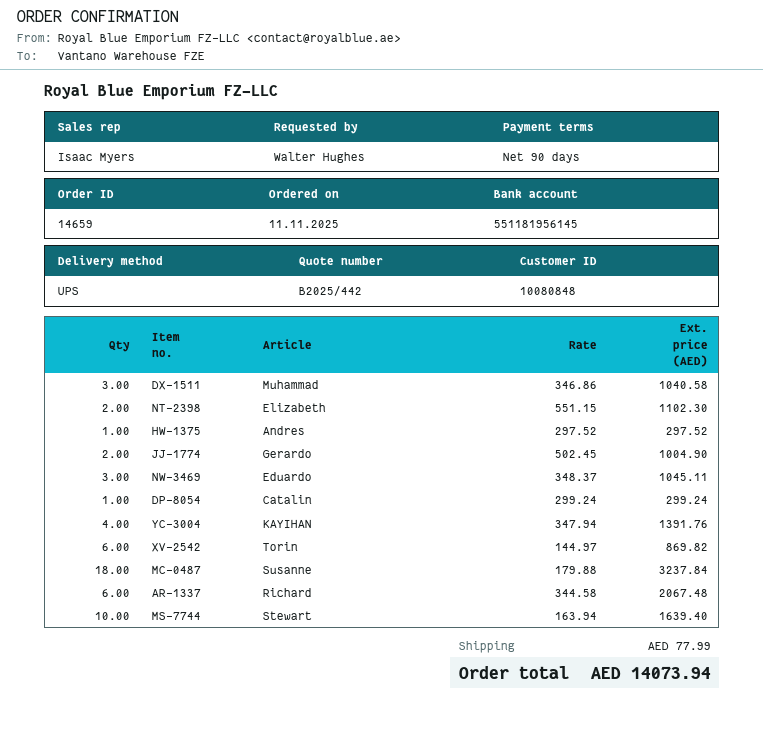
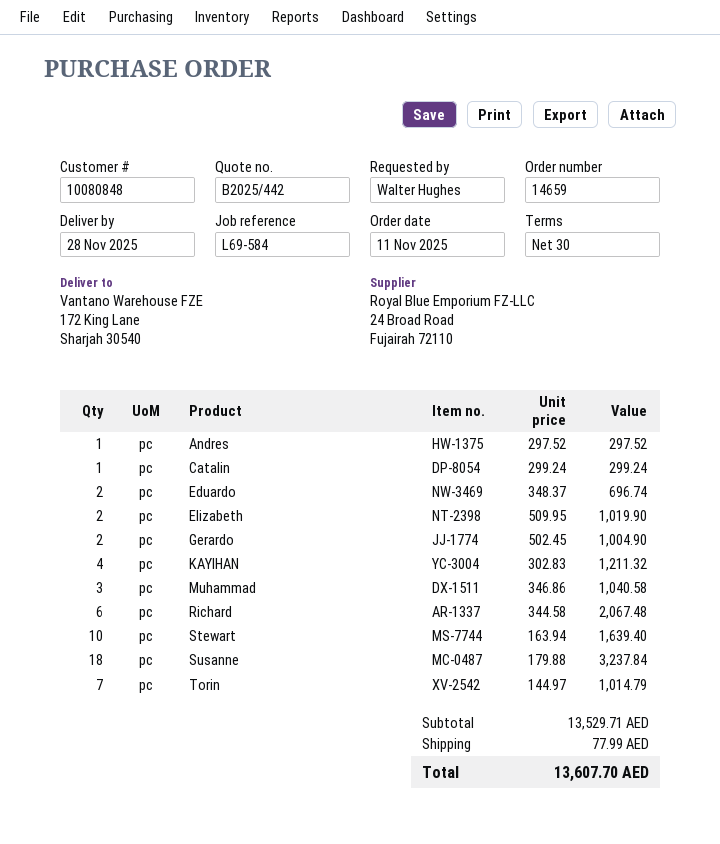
payment terms: 90 days -> 30 days
Elizabeth: 2 x 551.15 = 1102.30 -> 2 x 509.95 = 1019.90
Eduardo: 3 x 348.37 = 1045.11 -> 2 x 348.37 = 696.74
KAYIHAN: 4 x 347.94 = 1391.76 -> 4 x 302.83 = 1211.32
Torin: 6 x 144.97 = 869.82 -> 7 x 144.97 = 1014.79
total: 14073.94 -> 13607.70

